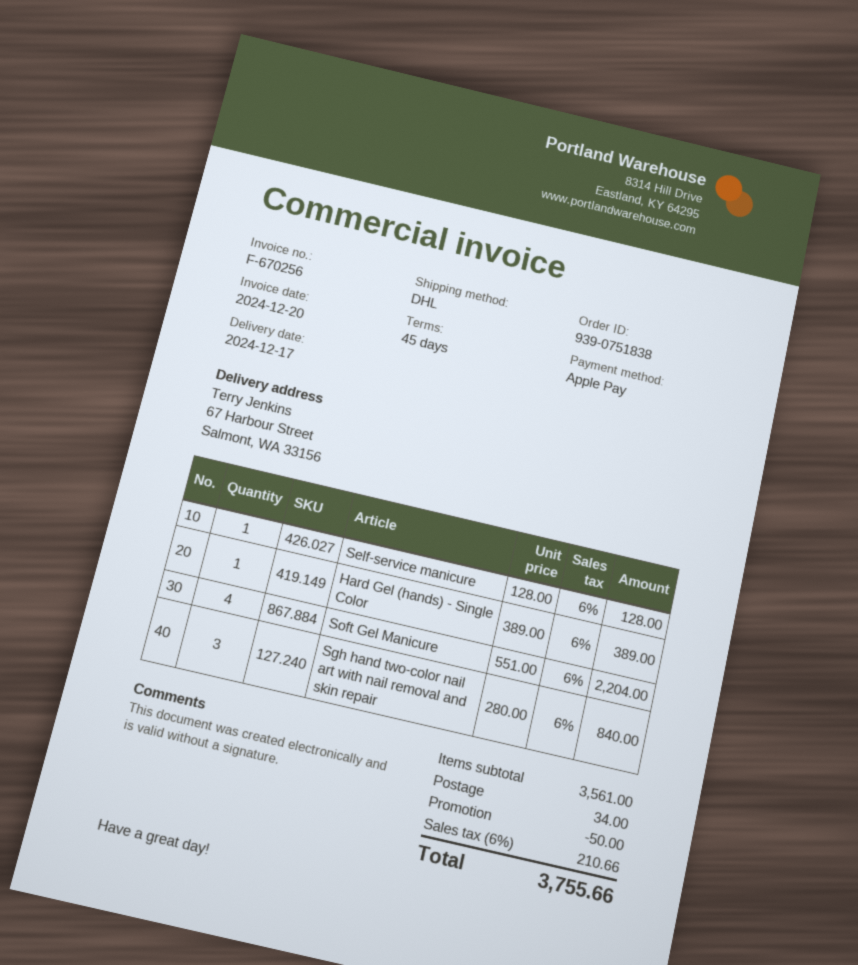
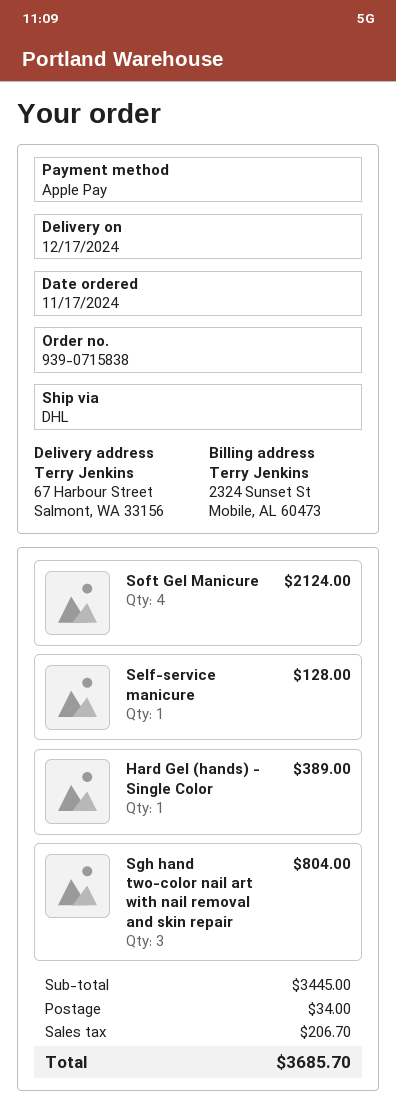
order number: 939-0751838 -> 939-0715838
Soft Gel Manicure: 4 for 2204.00 -> 4 for 2124.00
Sgh hand two-color nail art with nail removal and skin repair: 3 for 840.00 -> 3 for 804.00
subtotal: 3561.00 -> 3445.00
discount: 50.00 -> none
tax: 210.66 -> 206.70
total: 3755.66 -> 3685.70

